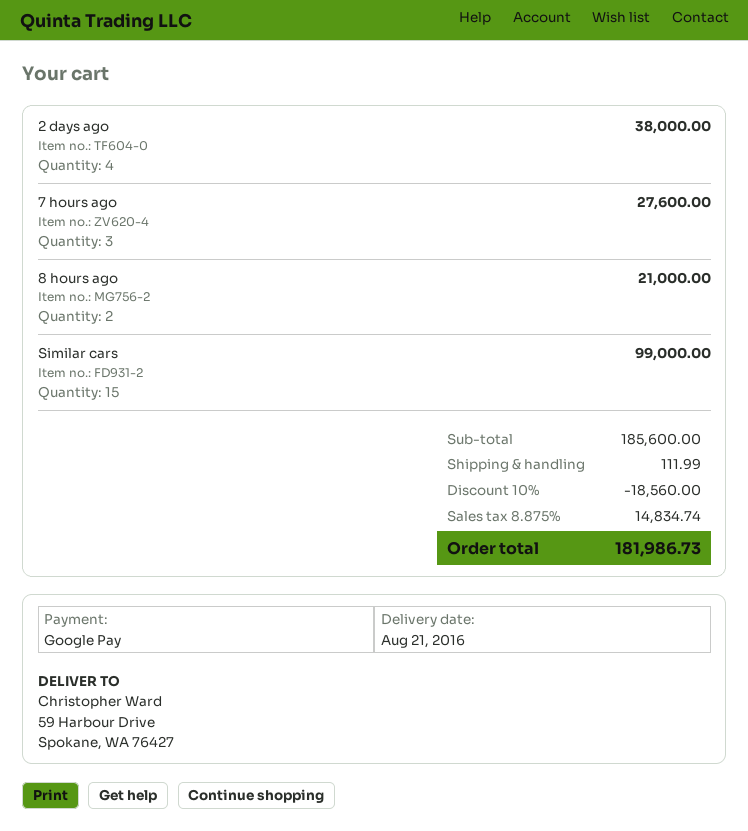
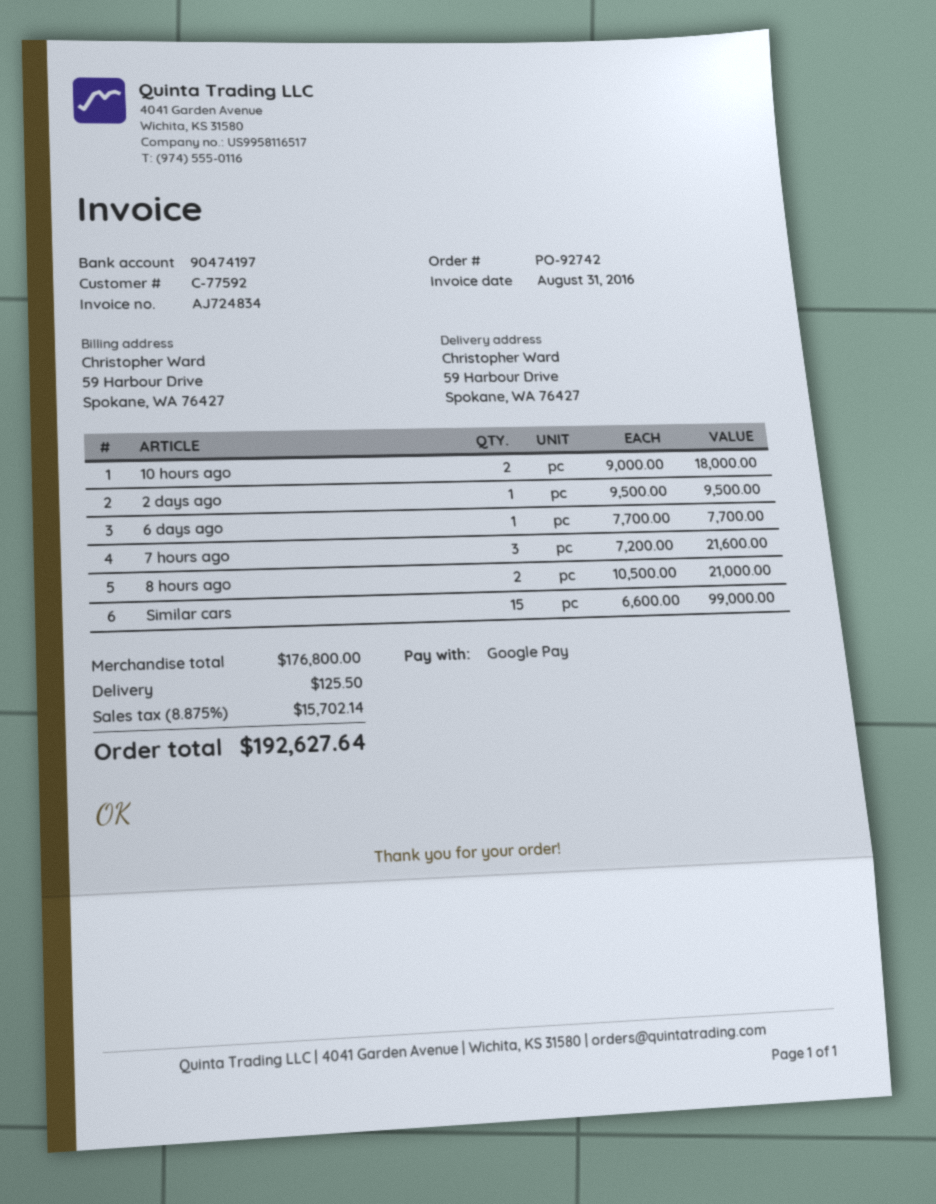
2 days ago: 4 for 38000.00 -> 1 for 9500.00
7 hours ago: 3 for 27600.00 -> 3 for 21600.00
10 hours ago: none -> 2 for 18000.00
6 days ago: none -> 1 for 7700.00
subtotal: 185600.00 -> 176800.00
discount: 10% = 18560.00 -> none
shipping: 111.99 -> 125.50
tax: 8.875% = 14834.74 -> 8.875% = 15702.14
total: 181986.73 -> 192627.64

